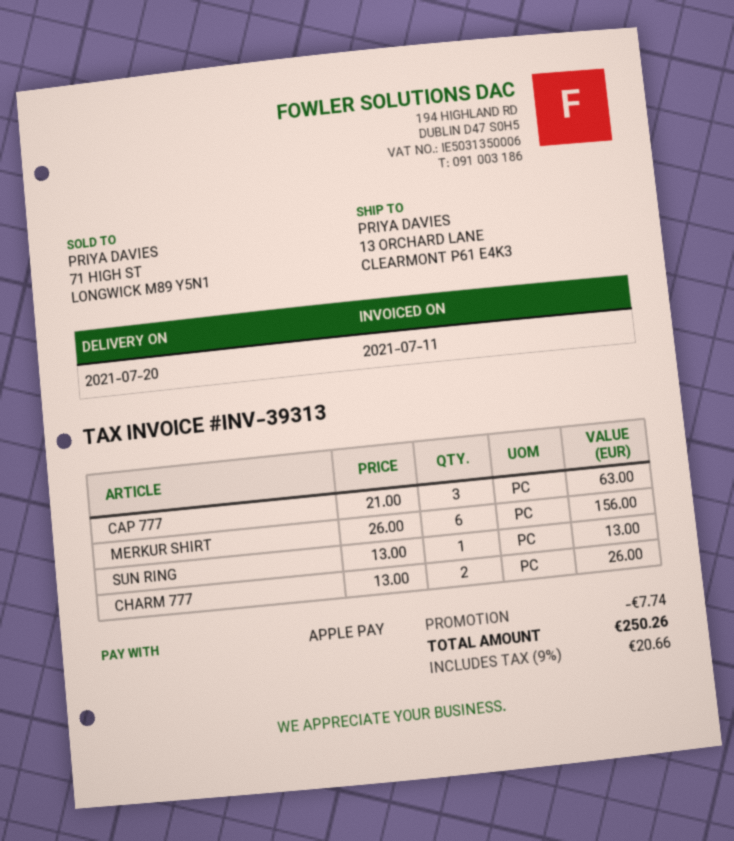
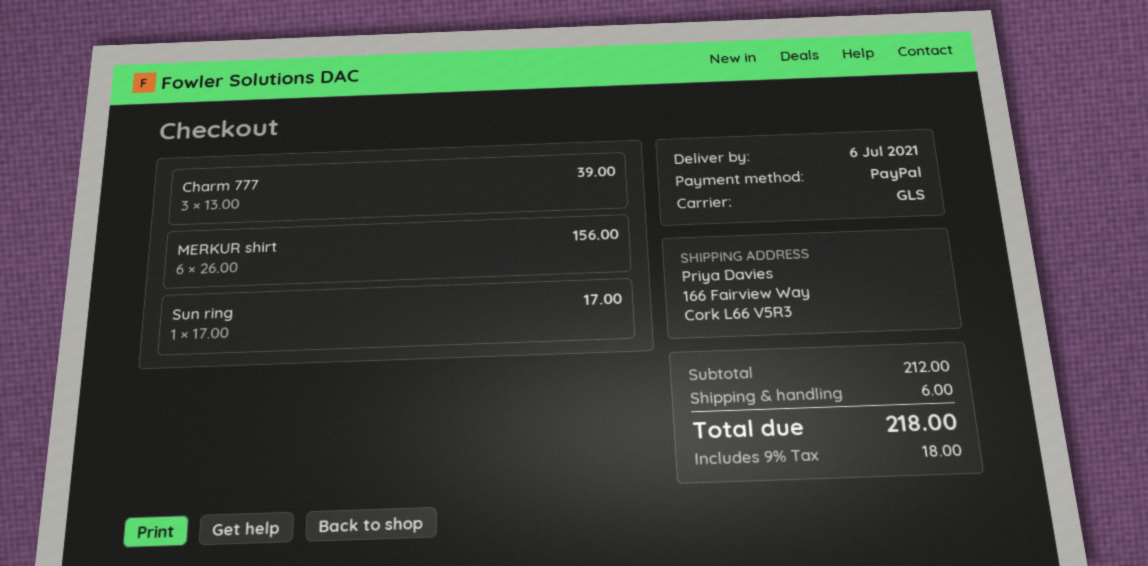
delivery date: 2021-07-20 -> 2021-07-06
payment method: Apple Pay -> PayPal
ship to: 13 ORCHARD LANE, CLEARMONT P61 E4K3 -> 166 Fairview Way, Cork L66 V5R3
CAP 777: 3 x 21.00 = 63.00 -> none
SUN RING: 1 x 13.00 = 13.00 -> 1 x 17.00 = 17.00
CHARM 777: 2 x 13.00 = 26.00 -> 3 x 13.00 = 39.00
discount: 7.74 -> none
shipping: none -> 6.00
tax: 9% = 20.66 -> 9% = 18.00
total: 250.26 -> 218.00

